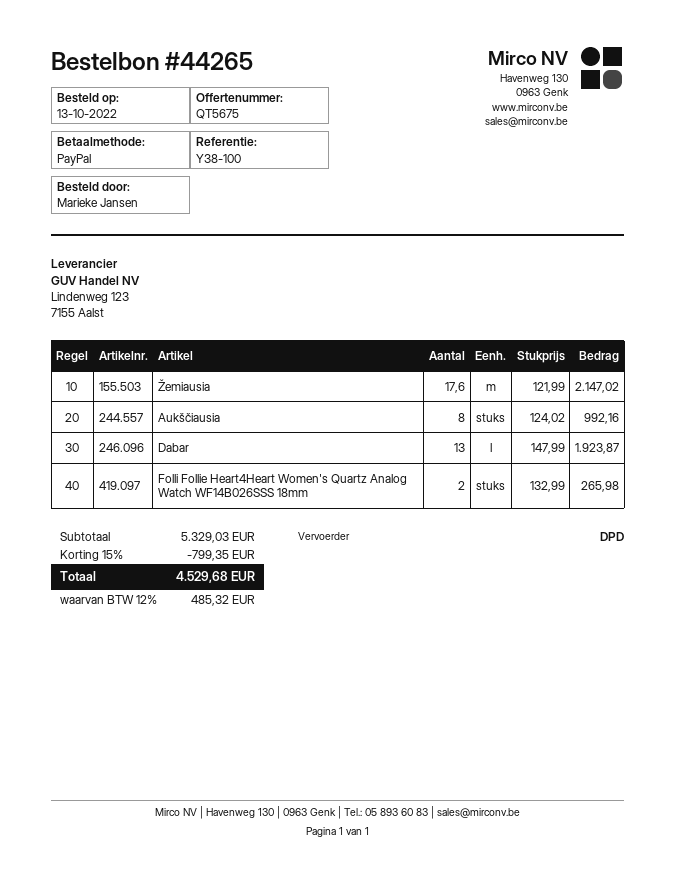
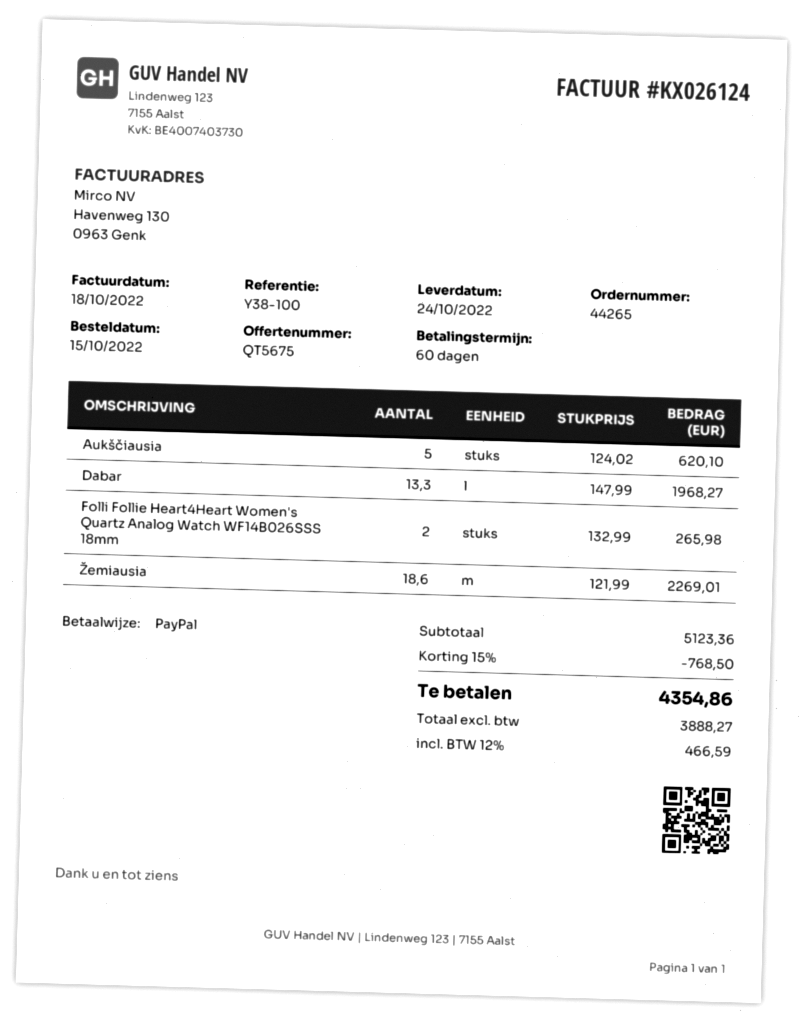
order date: 2022-10-13 -> 2022-10-15
Žemiausia: 17.6 x 121.99 = 2147.02 -> 18.6 x 121.99 = 2269.01
Aukščiausia: 8 x 124.02 = 992.16 -> 5 x 124.02 = 620.10
Dabar: 13 x 147.99 = 1923.87 -> 13.3 x 147.99 = 1968.27
subtotal: 5329.03 -> 5123.36
discount: 15% = 799.35 -> 15% = 768.50
tax: 12% = 485.32 -> 12% = 466.59
total: 4529.68 -> 4354.86

